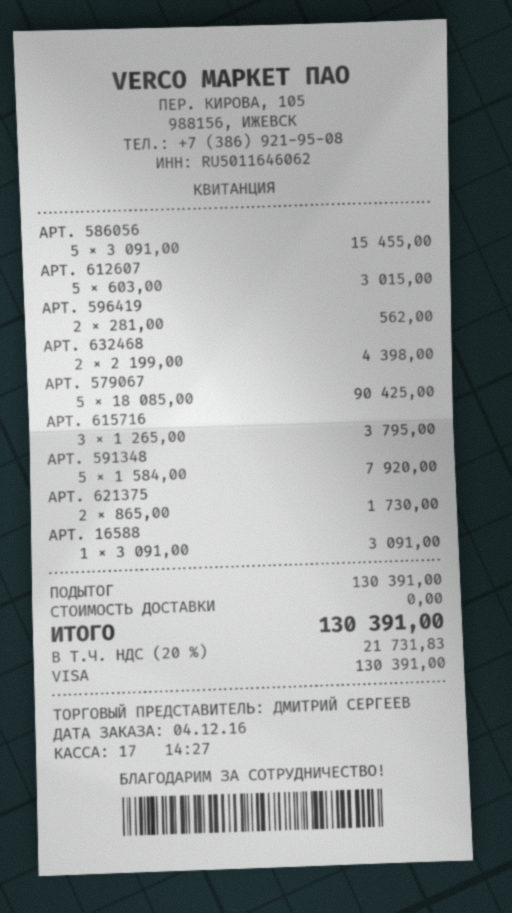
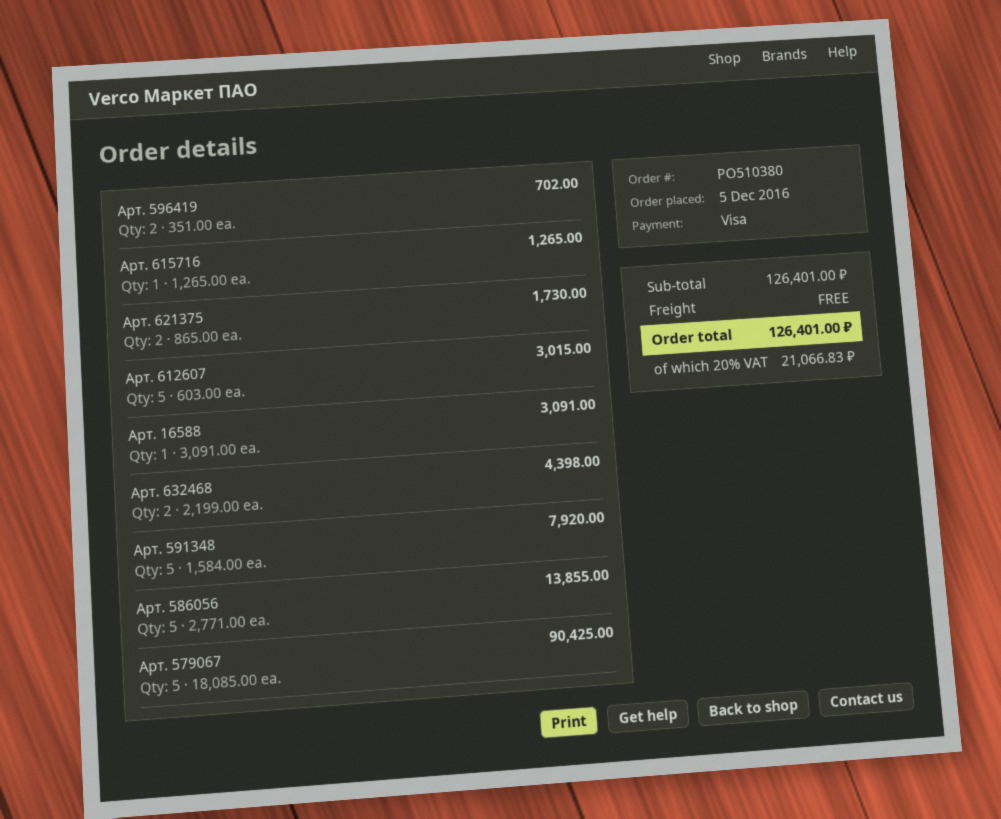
order date: 2016-12-04 -> 2016-12-05
АРТ. 586056: 5 x 3091.00 = 15455.00 -> 5 x 2771.00 = 13855.00
АРТ. 596419: 2 x 281.00 = 562.00 -> 2 x 351.00 = 702.00
АРТ. 615716: 3 x 1265.00 = 3795.00 -> 1 x 1265.00 = 1265.00
subtotal: 130391.00 -> 126401.00
tax: 20% = 21731.83 -> 20% = 21066.83
total: 130391.00 -> 126401.00

